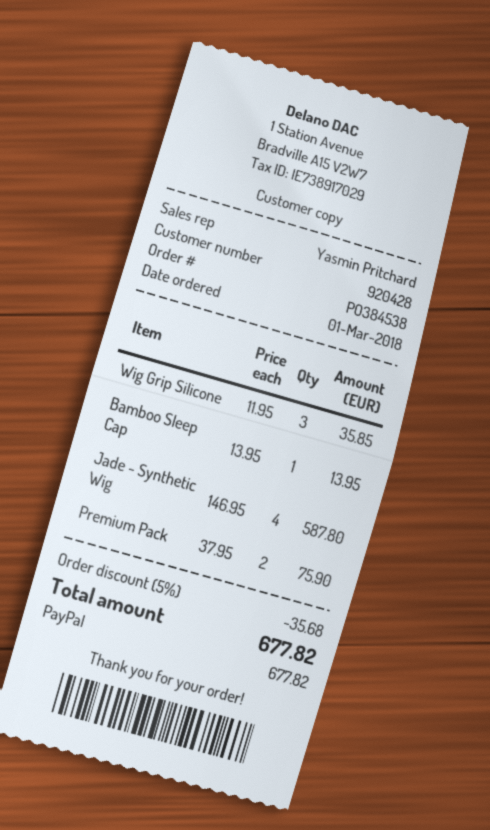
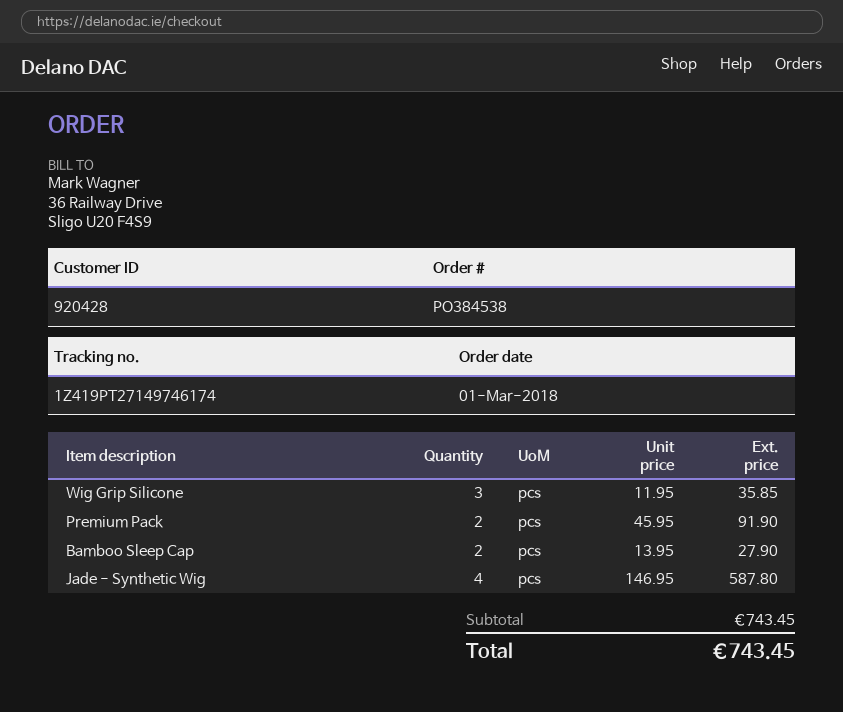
Bamboo Sleep Cap: 1 x 13.95 = 13.95 -> 2 x 13.95 = 27.90
Premium Pack: 2 x 37.95 = 75.90 -> 2 x 45.95 = 91.90
discount: 5% = 35.68 -> none
total: 677.82 -> 743.45

